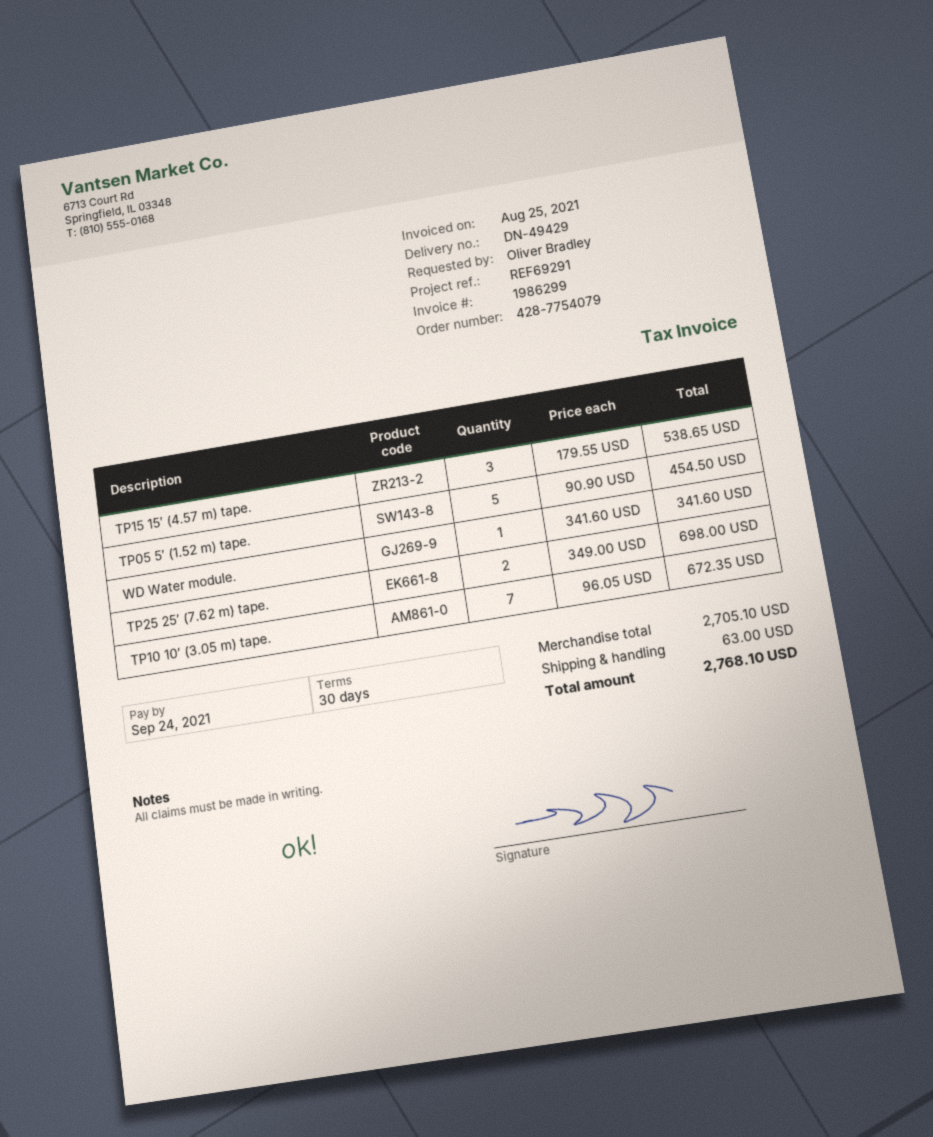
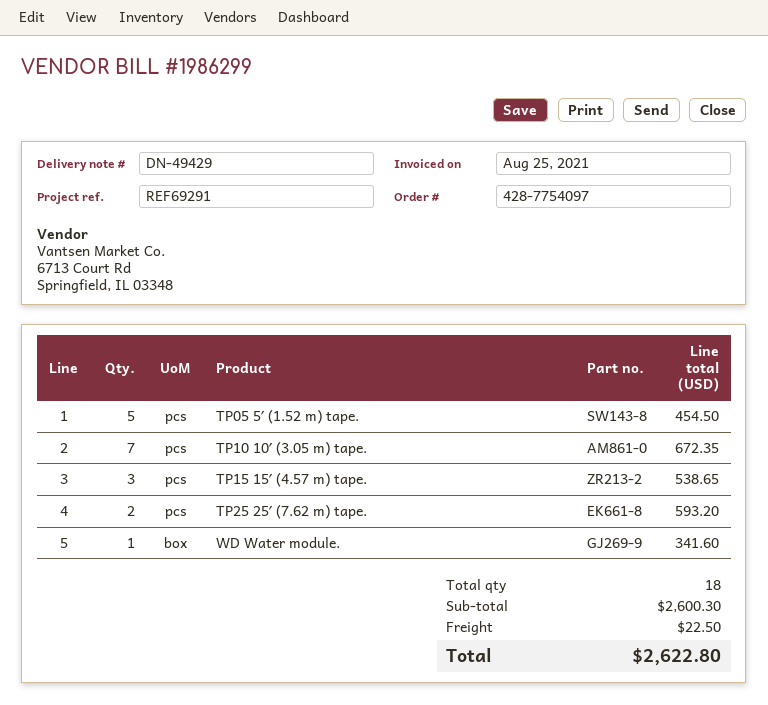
order number: 428-7754079 -> 428-7754097
TP25 25′ (7.62 m) tape.: 2 for 698.00 -> 2 for 593.20
subtotal: 2705.10 -> 2600.30
shipping: 63.00 -> 22.50
total: 2768.10 -> 2622.80

